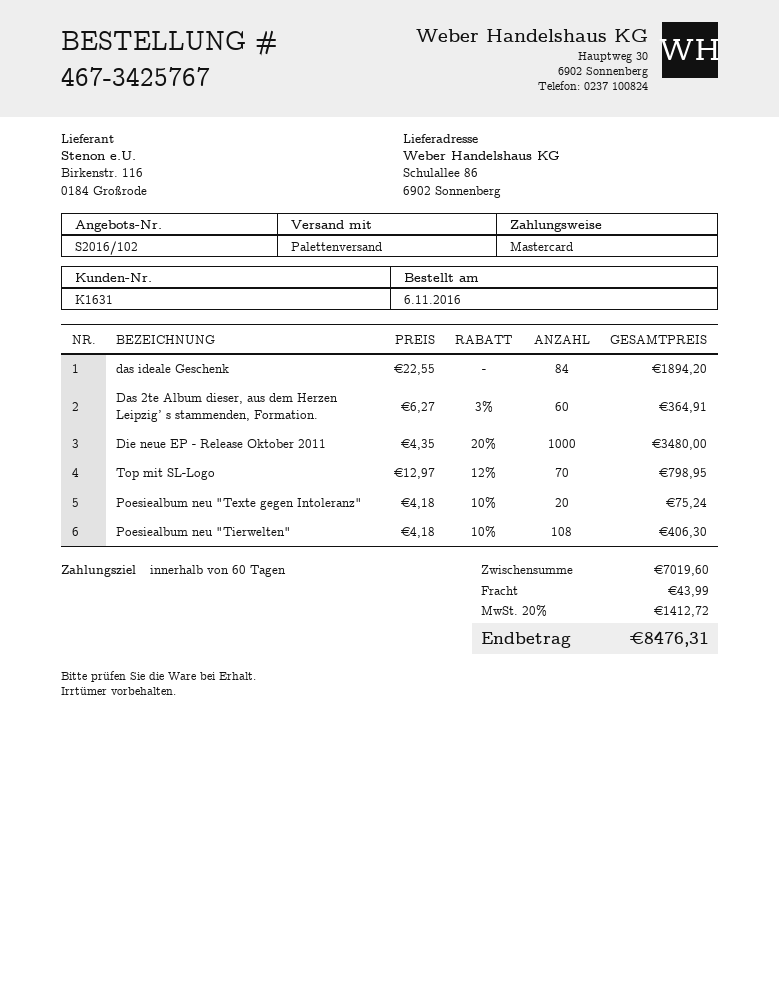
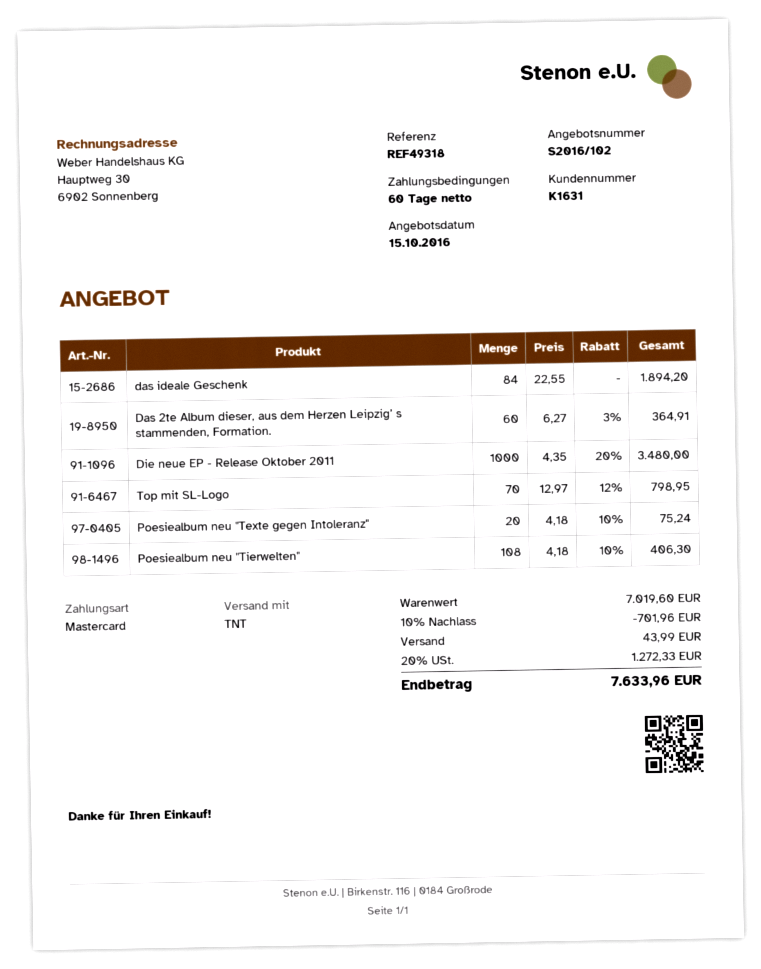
shipping method: pallet freight -> TNT
discount: none -> 10% = 701.96
tax: 20% = 1412.72 -> 20% = 1272.33
total: 8476.31 -> 7633.96

